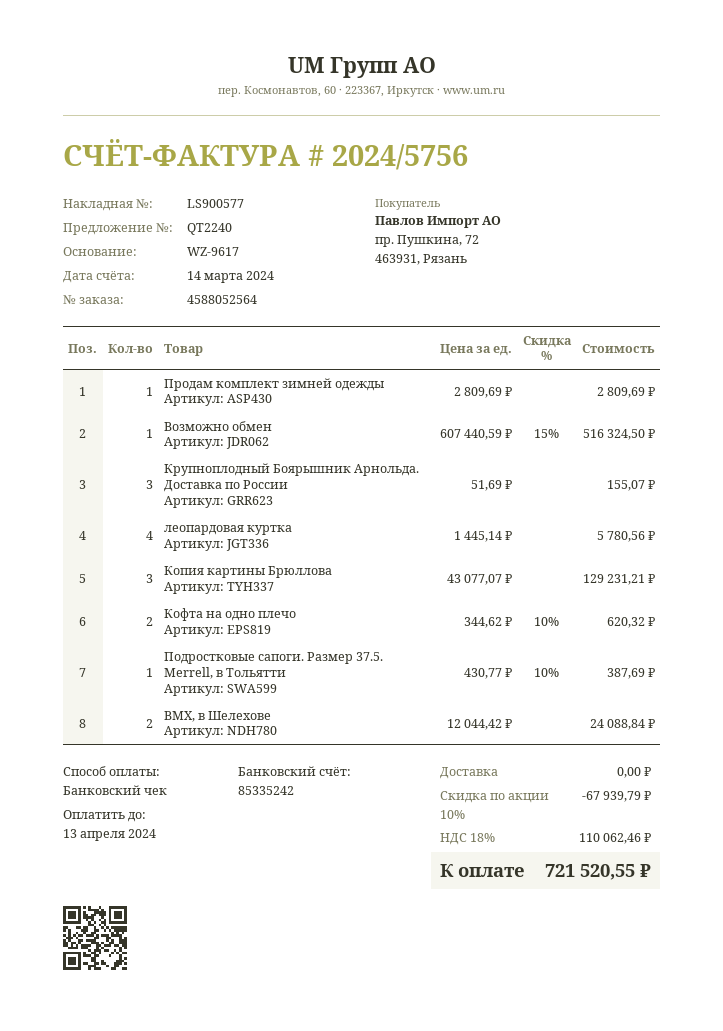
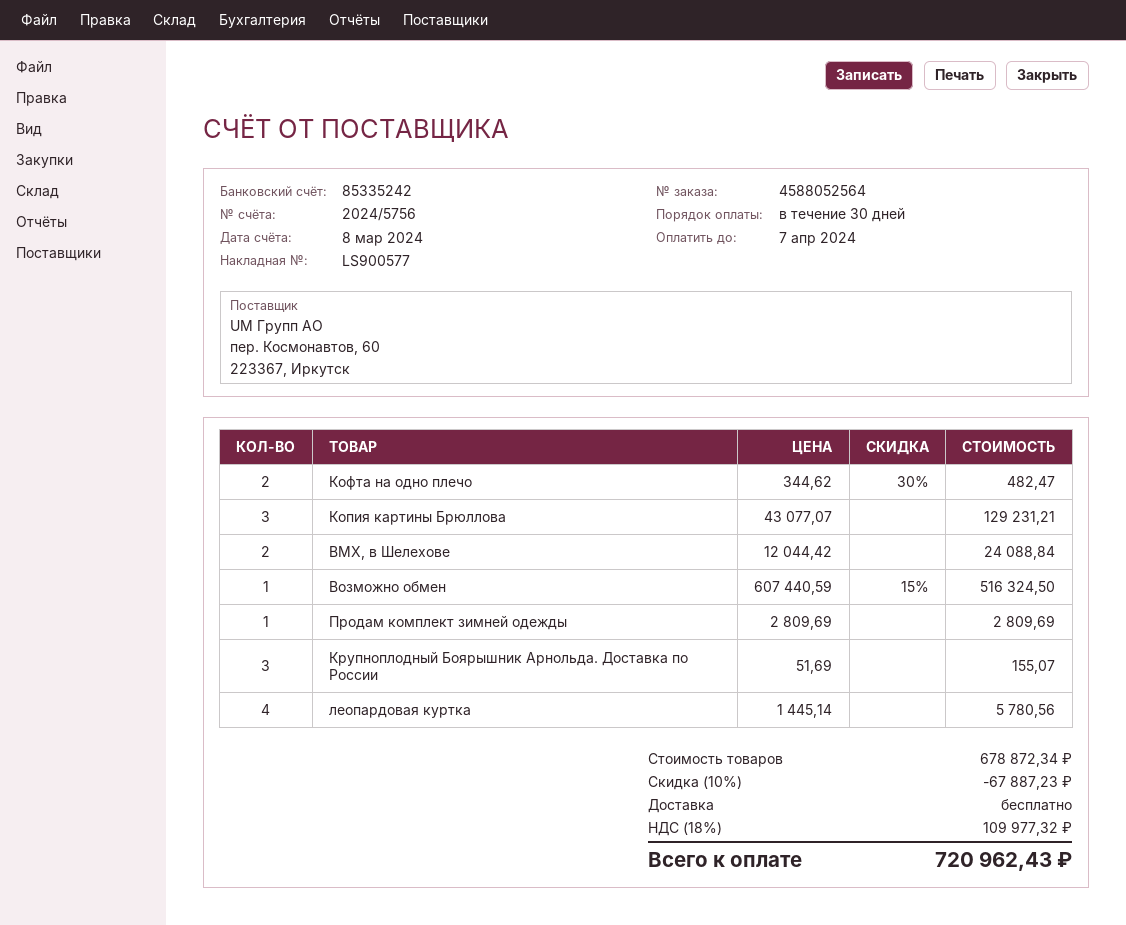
invoice date: 2024-03-14 -> 2024-03-08
due date: 2024-04-13 -> 2024-04-07
Кофта на одно плечо: 2 x 344.62 - 10% = 620.32 -> 2 x 344.62 - 30% = 482.47
Подростковые сапоги. Размер 37.5. Merrell, в Тольятти: 1 x 430.77 - 10% = 387.69 -> none
discount: 10% = 67939.79 -> 10% = 67887.23
tax: 18% = 110062.46 -> 18% = 109977.32
total: 721520.55 -> 720962.43

